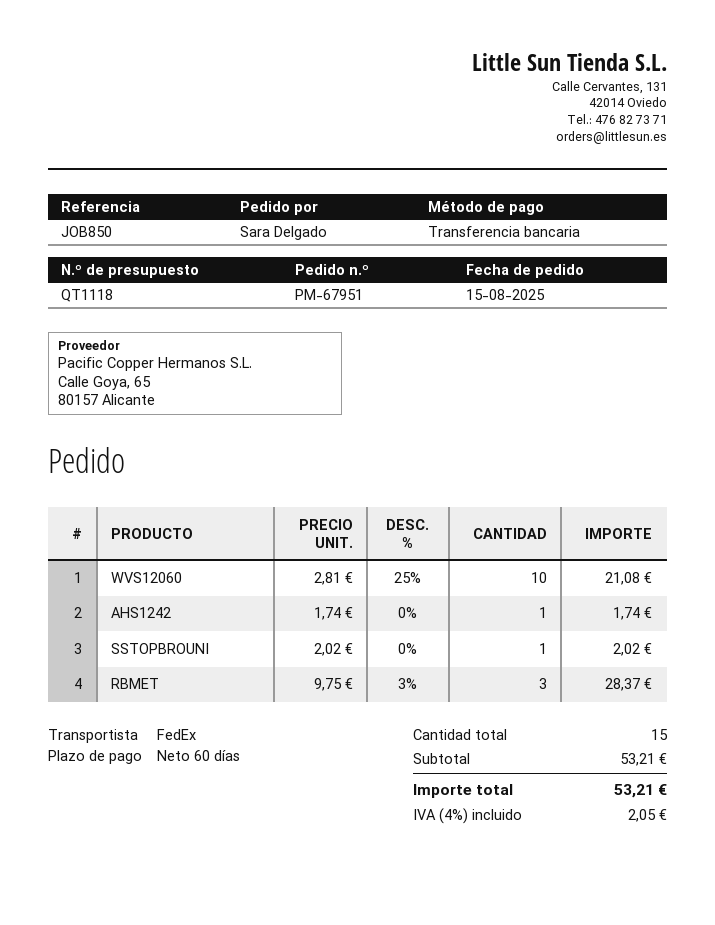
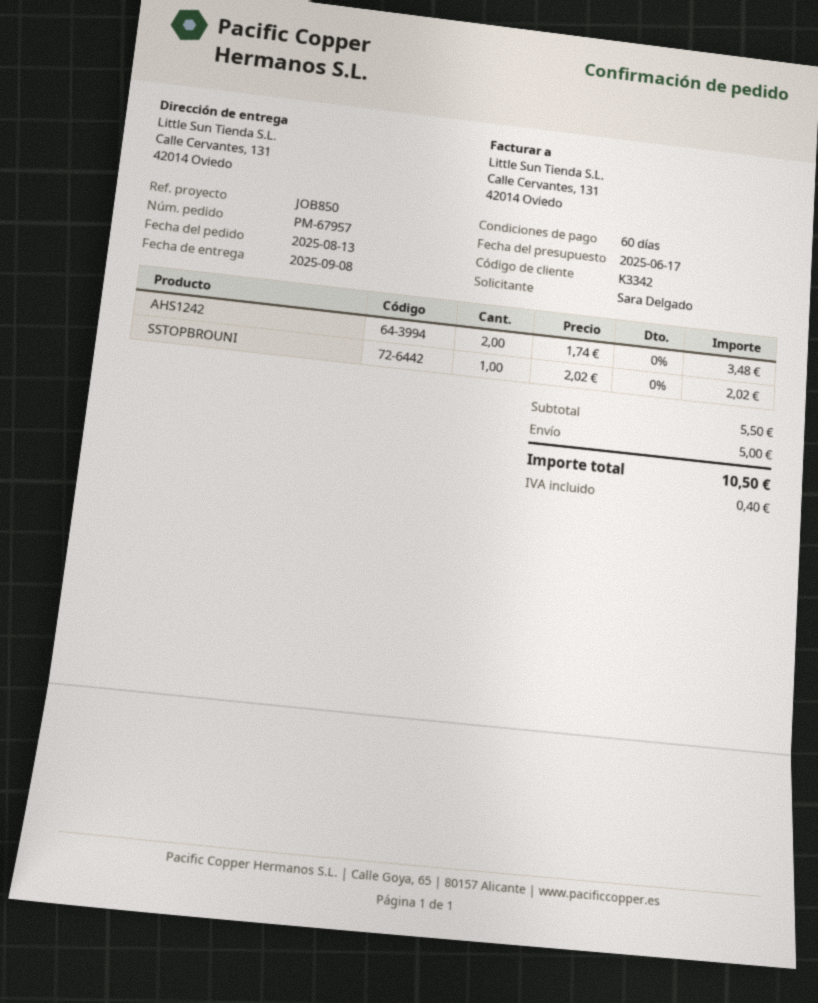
order number: PM-67951 -> PM-67957
order date: 2025-08-15 -> 2025-08-13
WVS12060: 10 x 2.81 - 25% = 21.08 -> none
AHS1242: 1 x 1.74 = 1.74 -> 2 x 1.74 = 3.48
RBMET: 3 x 9.75 - 3% = 28.37 -> none
subtotal: 53.21 -> 5.50
shipping: none -> 5.00
tax: 2.05 -> 0.40
total: 53.21 -> 10.50

